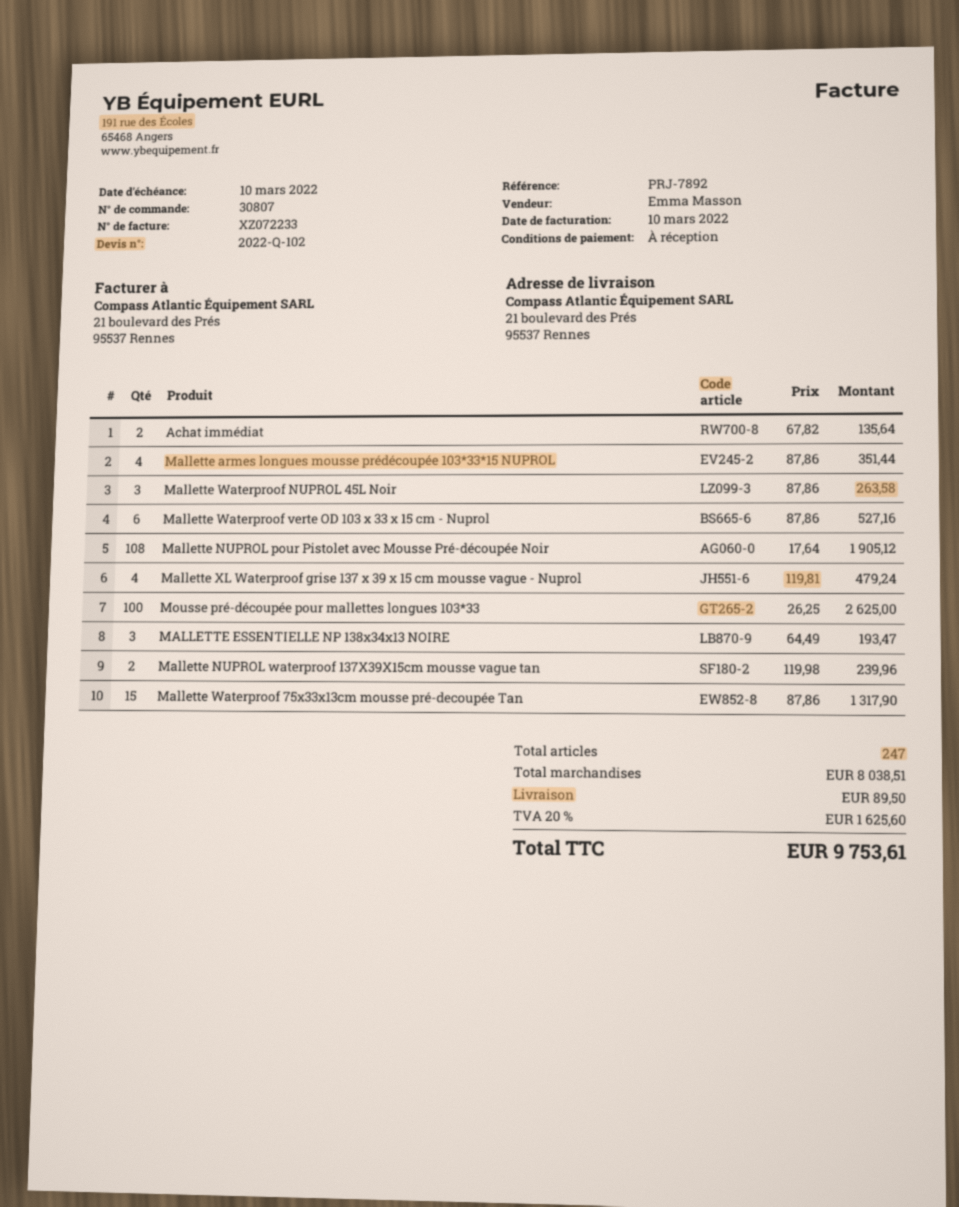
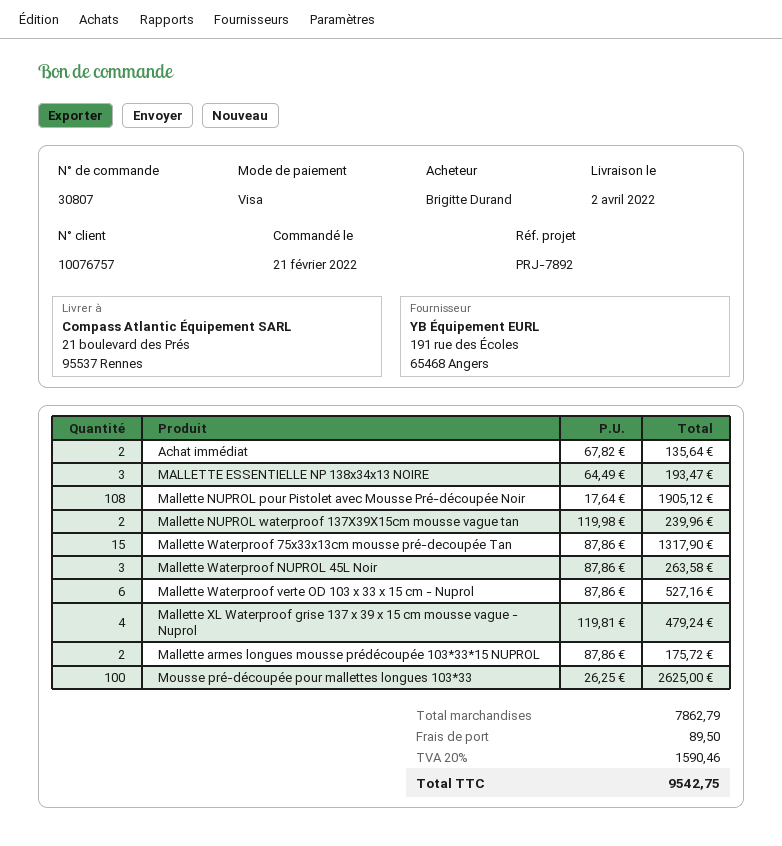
Mallette armes longues mousse prédécoupée 103*33*15 NUPROL: 4 x 87.86 = 351.44 -> 2 x 87.86 = 175.72
subtotal: 8038.51 -> 7862.79
tax: 20% = 1625.60 -> 20% = 1590.46
total: 9753.61 -> 9542.75

